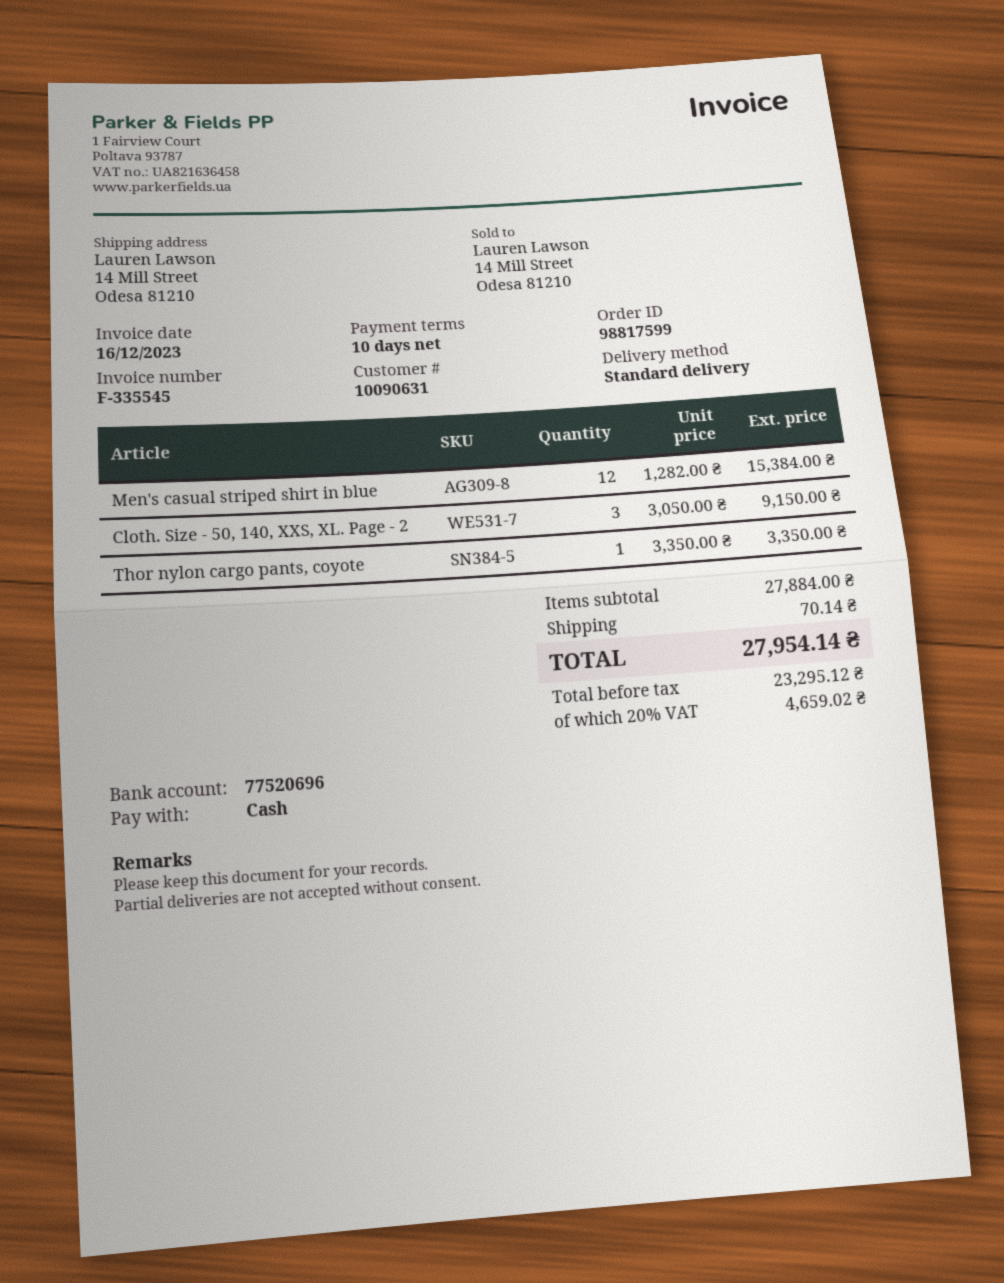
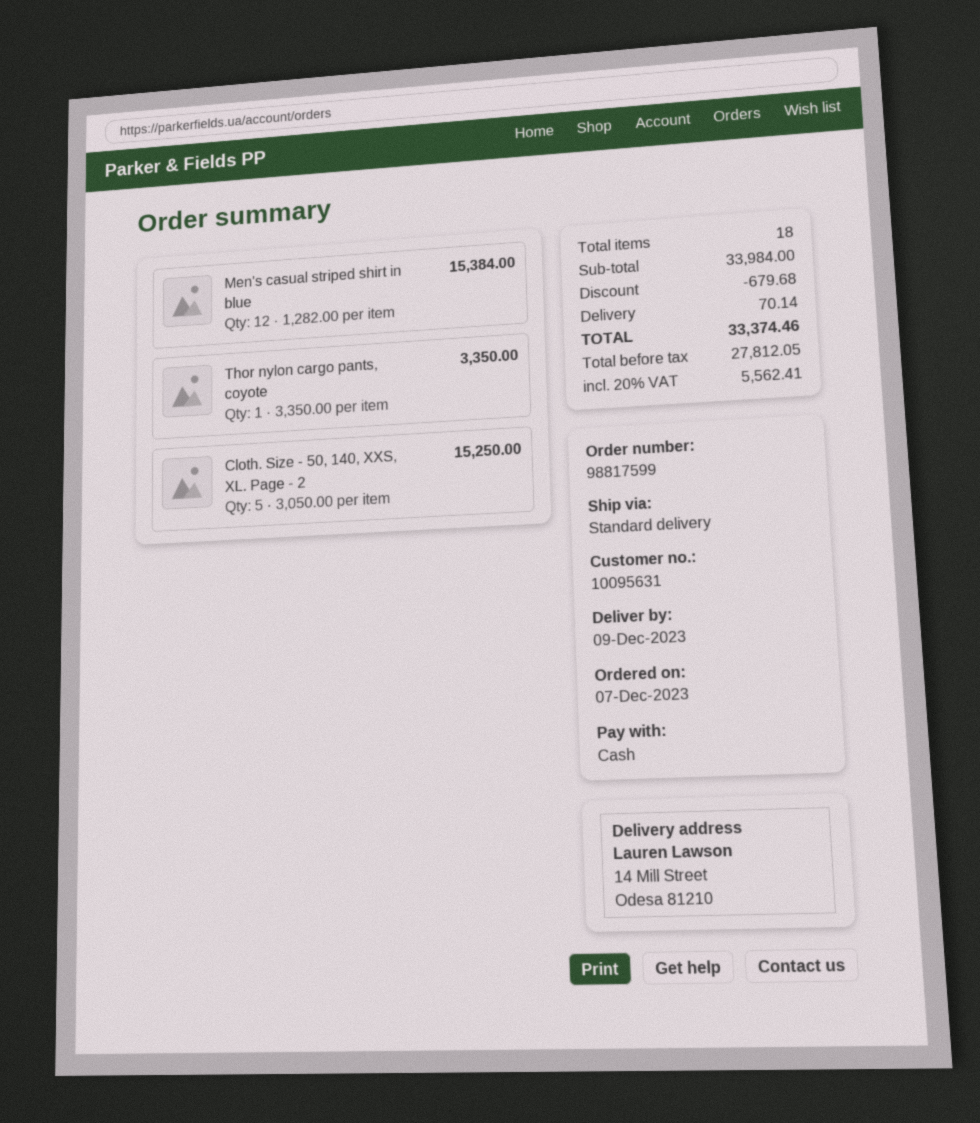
customer number: 10090631 -> 10095631
Cloth. Size - 50, 140, XXS, XL. Page - 2: 3 x 3050.00 = 9150.00 -> 5 x 3050.00 = 15250.00
subtotal: 27884.00 -> 33984.00
discount: none -> 679.68
net: 23295.12 -> 27812.05
tax: 20% = 4659.02 -> 20% = 5562.41
total: 27954.14 -> 33374.46

